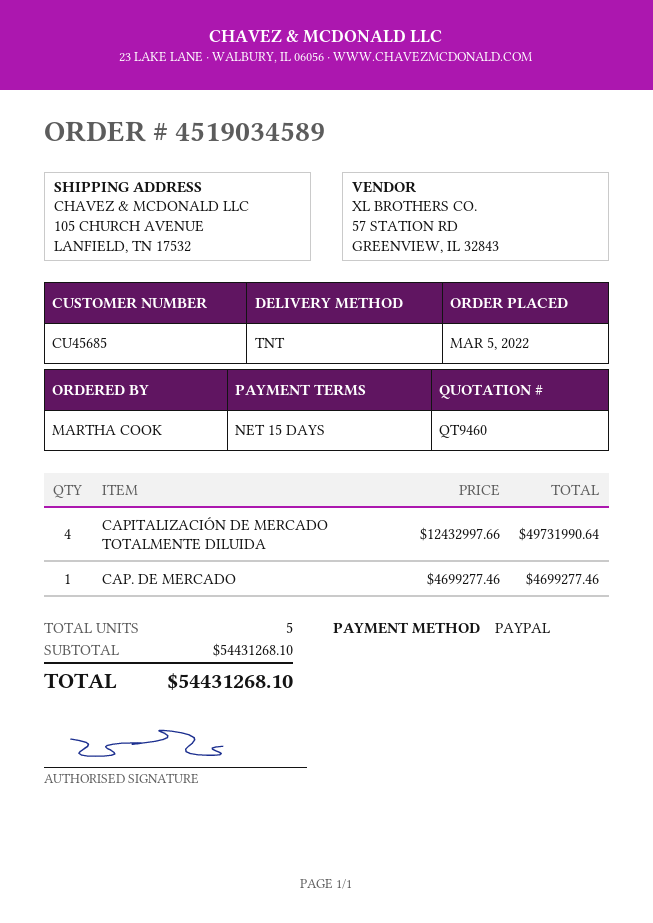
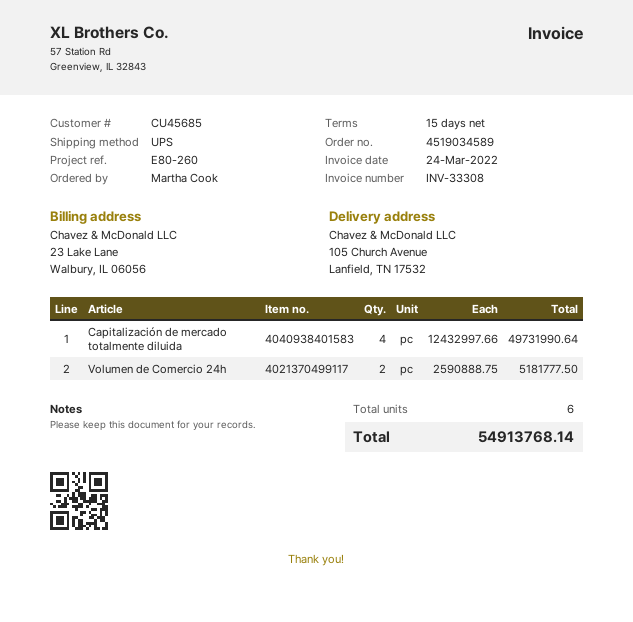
shipping method: TNT -> UPS
CAP. DE MERCADO: 1 x 4699277.46 = 4699277.46 -> none
Volumen de Comercio 24h: none -> 2 x 2590888.75 = 5181777.50
total quantity: 5 -> 6
total: 54431268.10 -> 54913768.14

